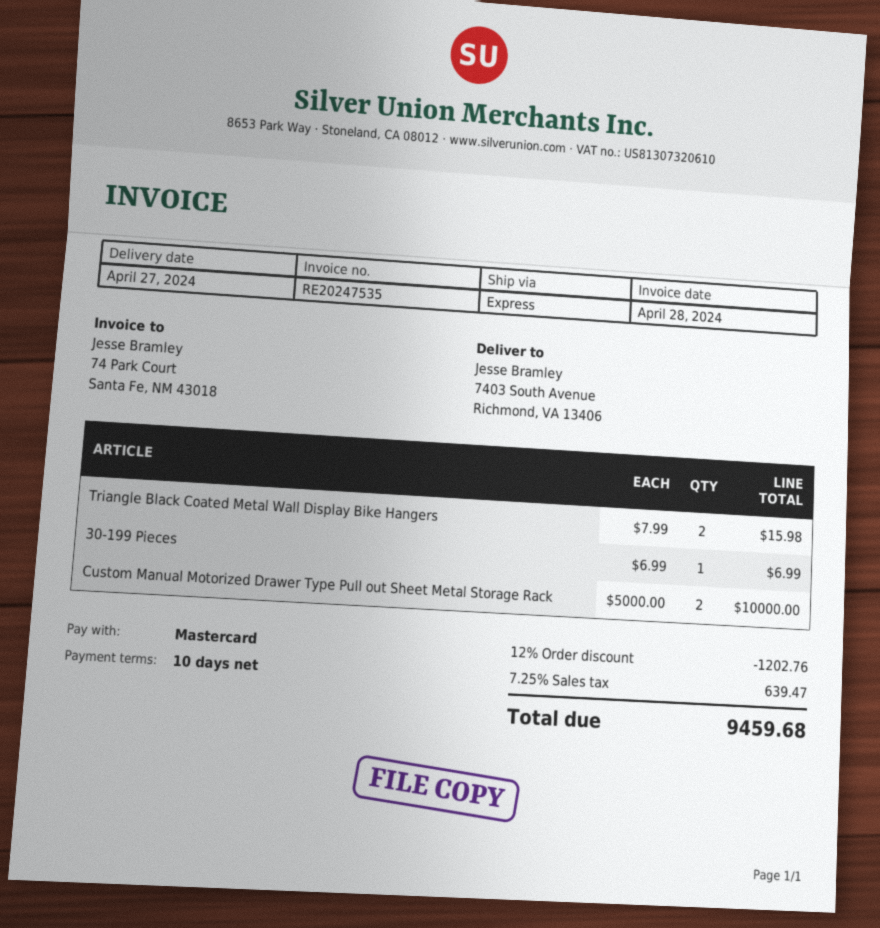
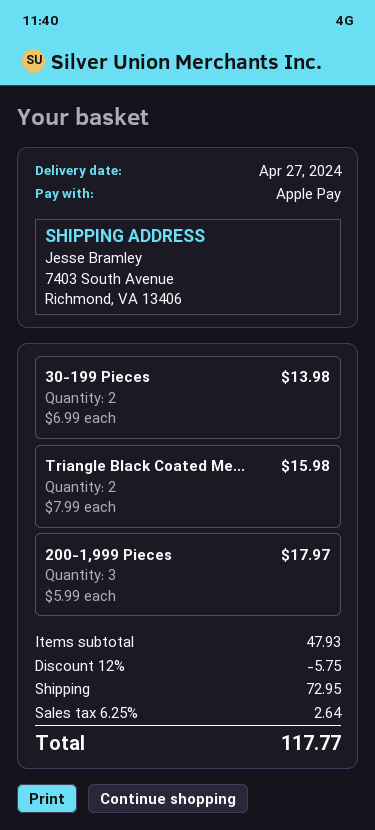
payment method: Mastercard -> Apple Pay
30-199 Pieces: 1 x 6.99 = 6.99 -> 2 x 6.99 = 13.98
Custom Manual Motorized Drawer Type Pull out Sheet Metal Storage Rack: 2 x 5000.00 = 10000.00 -> none
200-1,999 Pieces: none -> 3 x 5.99 = 17.97
discount: 12% = 1202.76 -> 12% = 5.75
shipping: none -> 72.95
tax: 7.25% = 639.47 -> 6.25% = 2.64
total: 9459.68 -> 117.77

